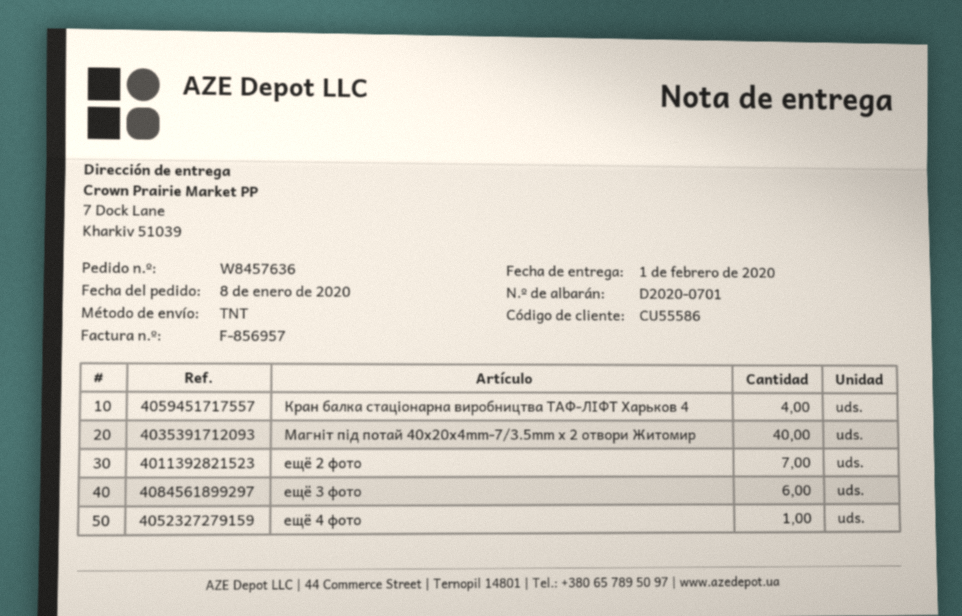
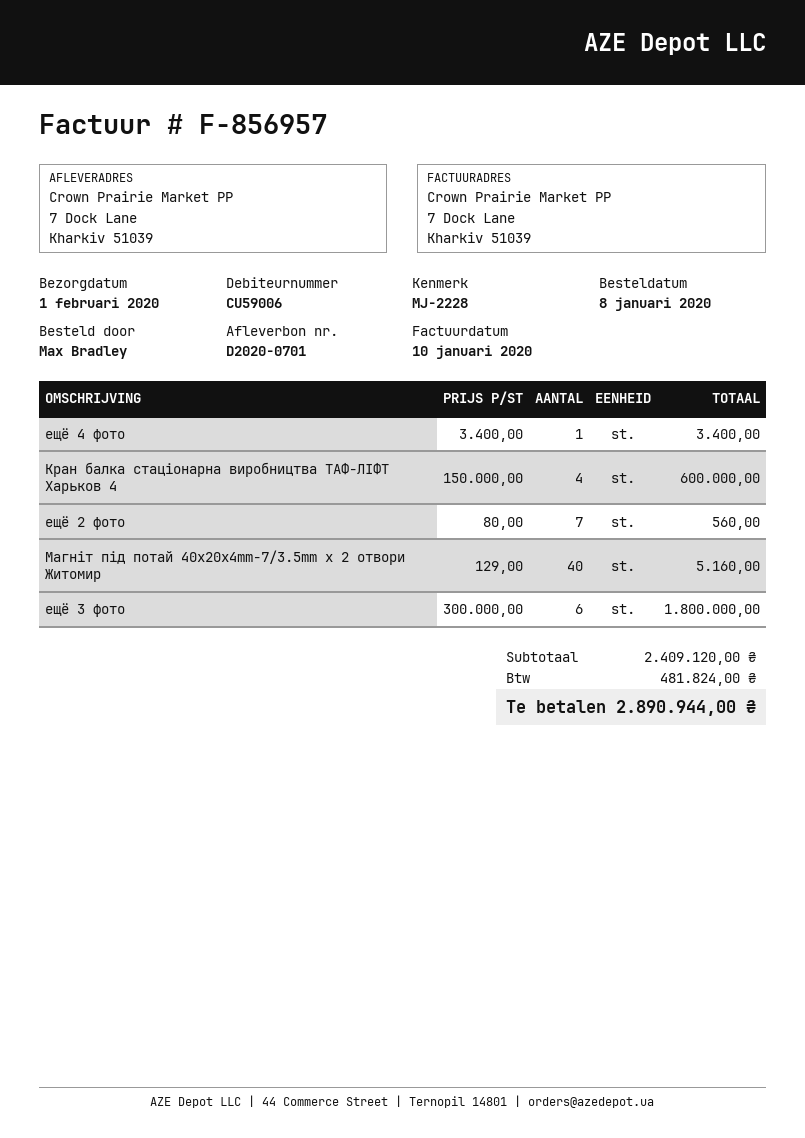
customer number: CU55586 -> CU59006

